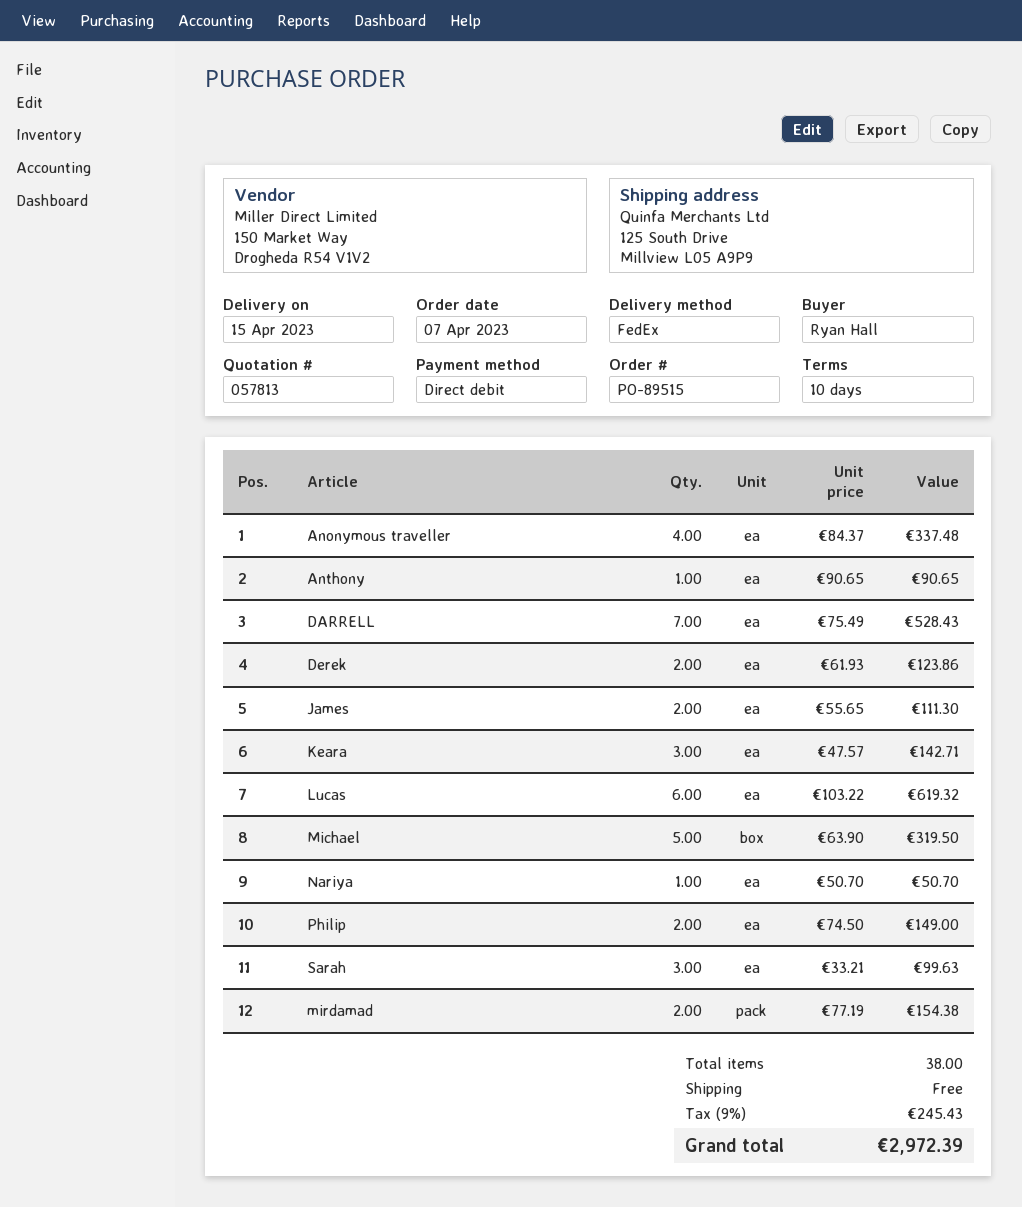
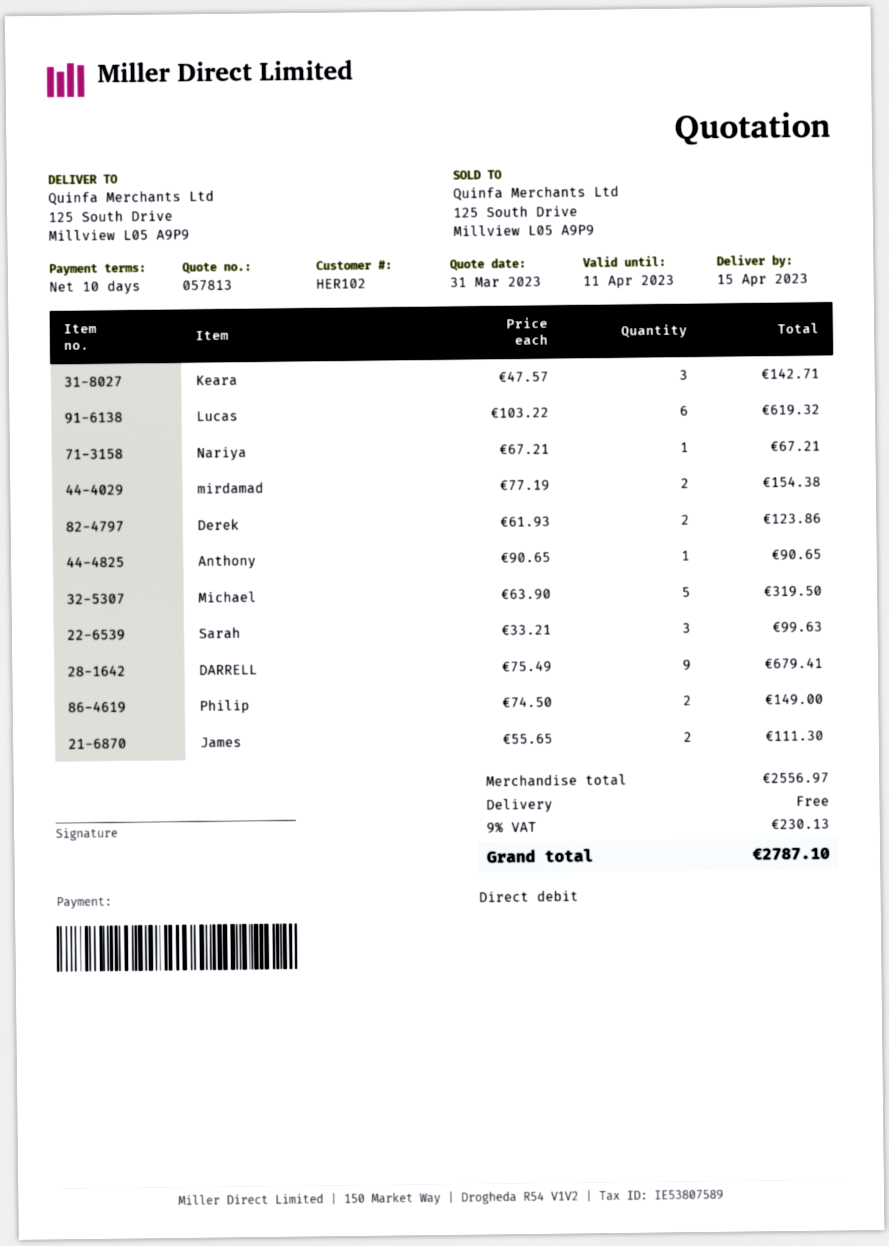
Anonymous traveller: 4 x 84.37 = 337.48 -> none
DARRELL: 7 x 75.49 = 528.43 -> 9 x 75.49 = 679.41
Nariya: 1 x 50.70 = 50.70 -> 1 x 67.21 = 67.21
tax: 9% = 245.43 -> 9% = 230.13
total: 2972.39 -> 2787.10

